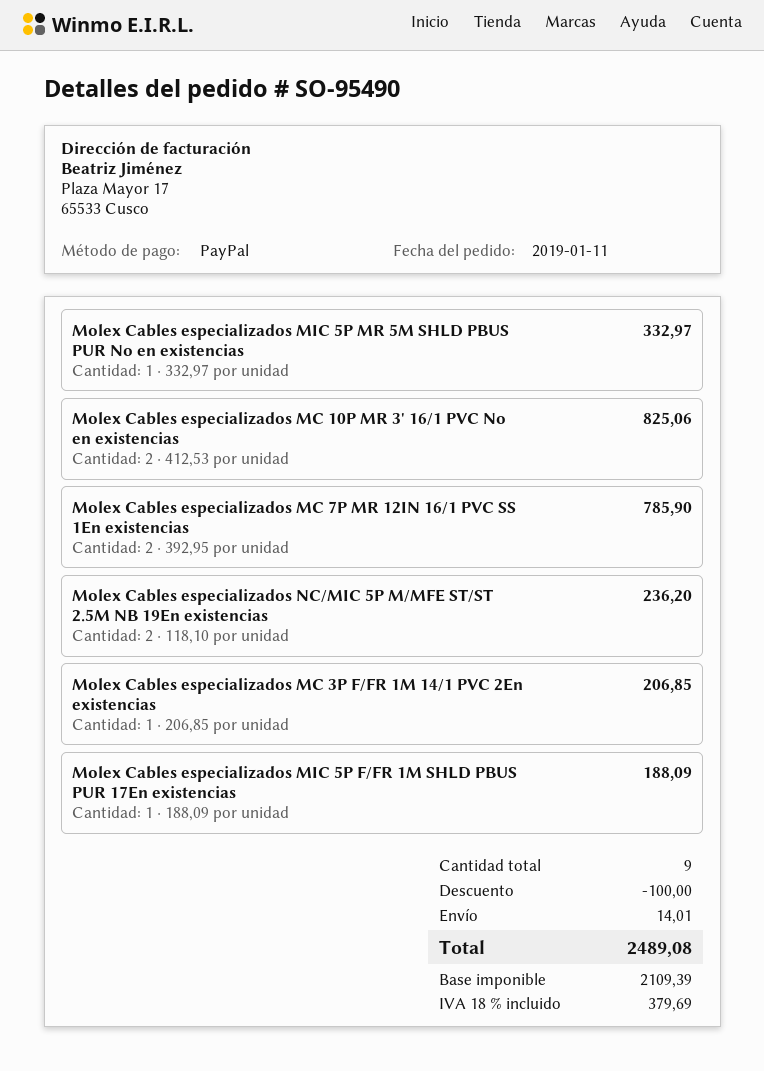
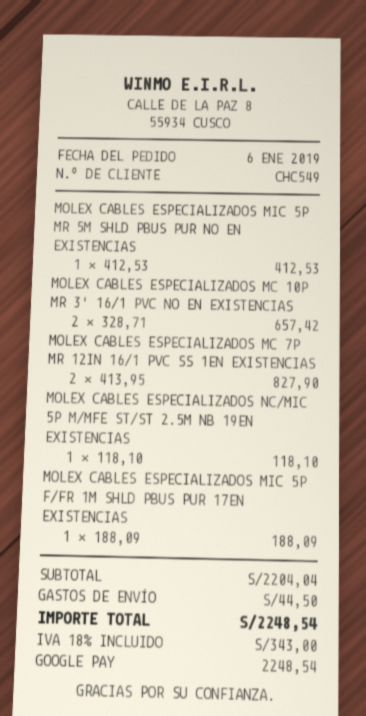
order date: 2019-01-11 -> 2019-01-06
payment method: PayPal -> Google Pay
Molex Cables especializados MIC 5P MR 5M SHLD PBUS PUR No en existencias: 1 x 332.97 = 332.97 -> 1 x 412.53 = 412.53
Molex Cables especializados MC 10P MR 3' 16/1 PVC No en existencias: 2 x 412.53 = 825.06 -> 2 x 328.71 = 657.42
Molex Cables especializados MC 7P MR 12IN 16/1 PVC SS 1En existencias: 2 x 392.95 = 785.90 -> 2 x 413.95 = 827.90
Molex Cables especializados NC/MIC 5P M/MFE ST/ST 2.5M NB 19En existencias: 2 x 118.10 = 236.20 -> 1 x 118.10 = 118.10
Molex Cables especializados MC 3P F/FR 1M 14/1 PVC 2En existencias: 1 x 206.85 = 206.85 -> none
discount: 100.00 -> none
shipping: 14.01 -> 44.50
tax: 18% = 379.69 -> 18% = 343.00
total: 2489.08 -> 2248.54

